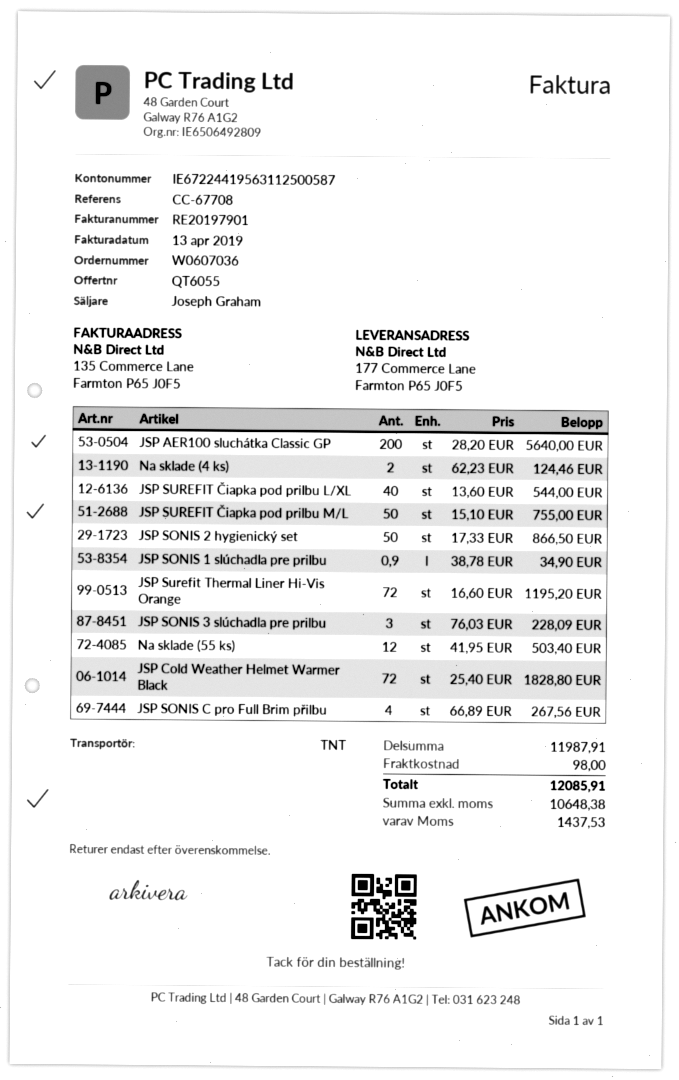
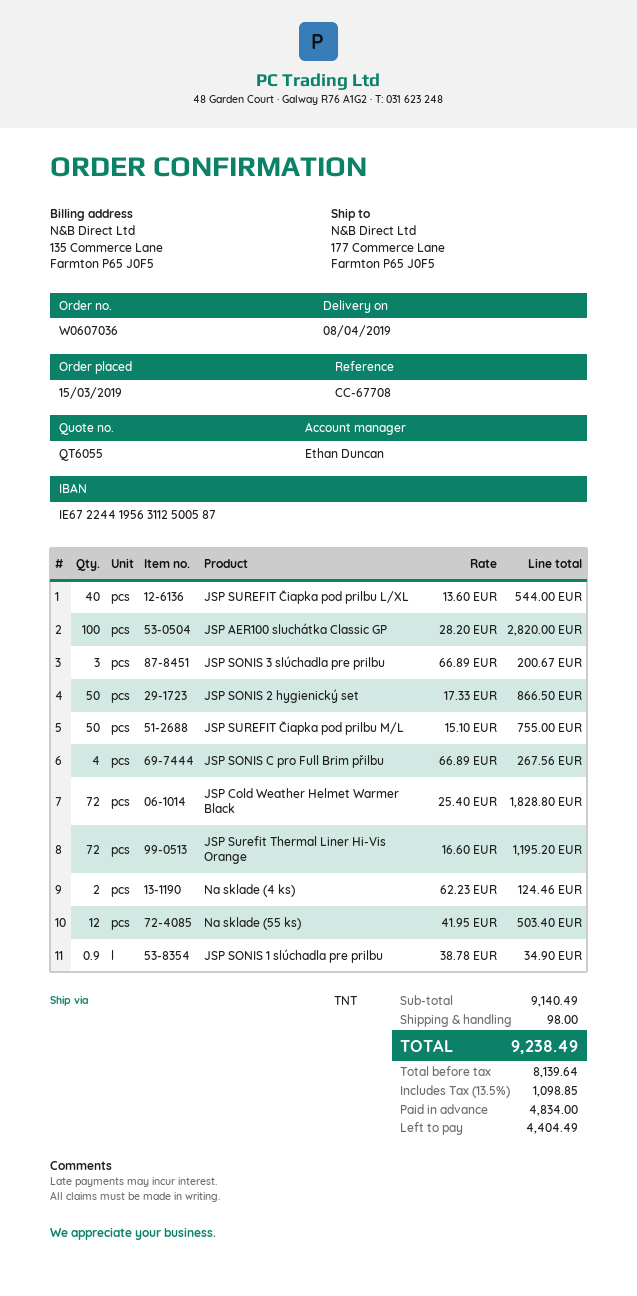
sales rep: Joseph Graham -> Ethan Duncan
JSP AER100 sluchátka Classic GP: 200 x 28.20 = 5640.00 -> 100 x 28.20 = 2820.00
JSP SONIS 3 slúchadla pre prilbu: 3 x 76.03 = 228.09 -> 3 x 66.89 = 200.67
subtotal: 11987.91 -> 9140.49
net: 10648.38 -> 8139.64
tax: 1437.53 -> 1098.85
total: 12085.91 -> 9238.49

